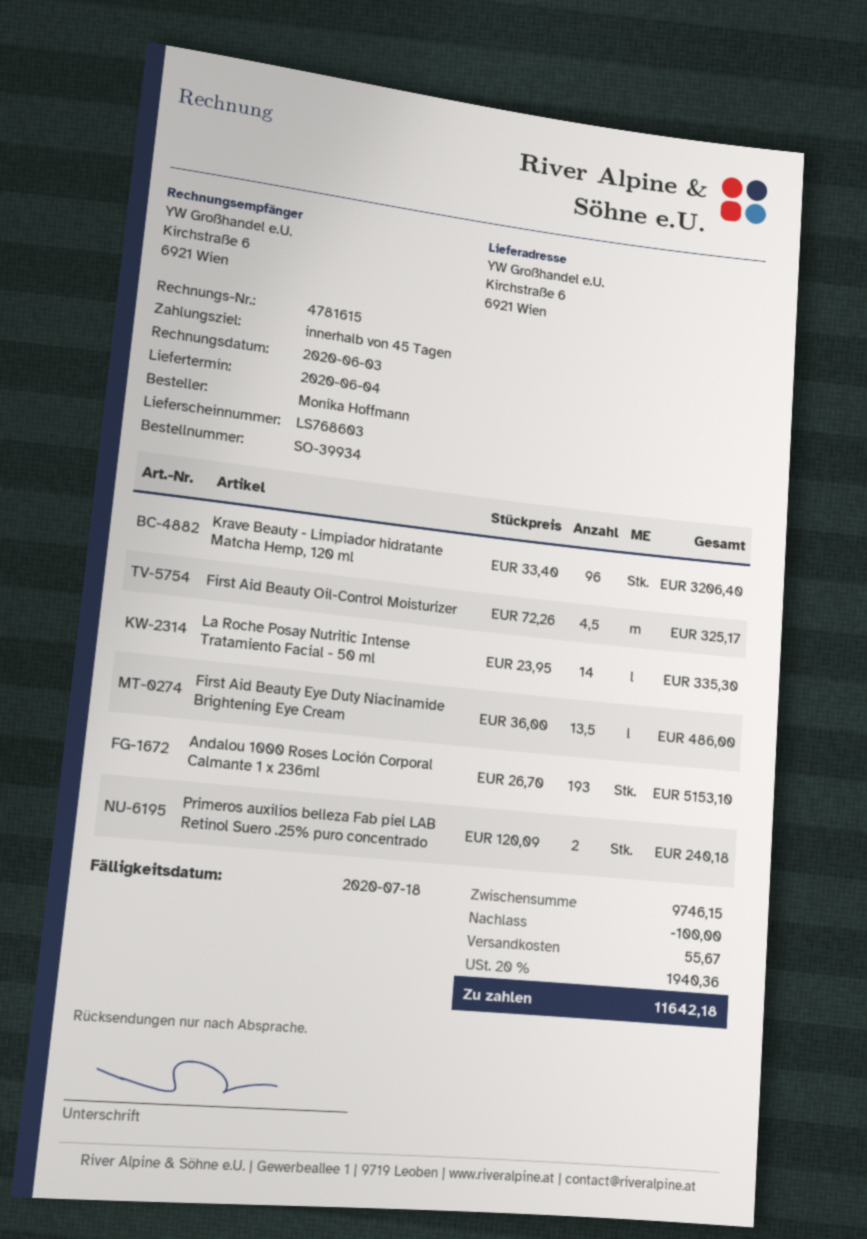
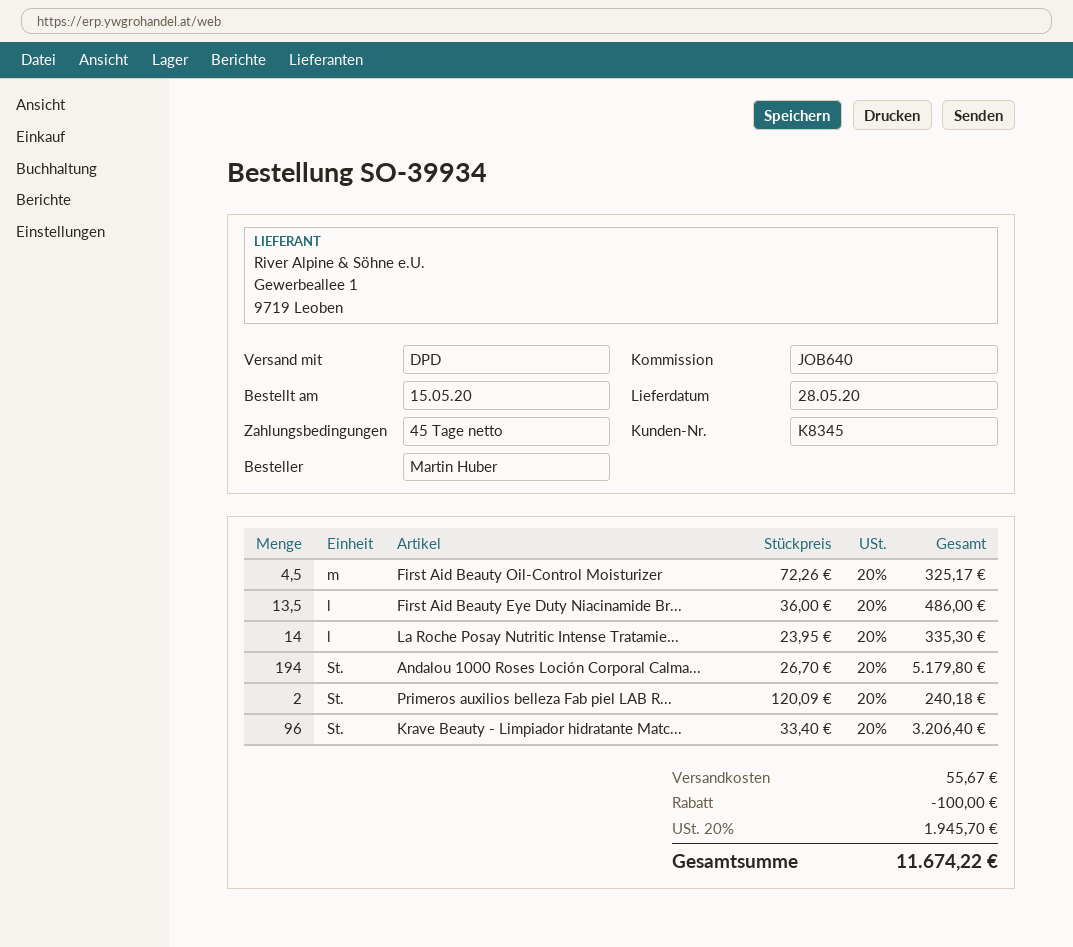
delivery date: 2020-06-04 -> 2020-05-28
ordered by: Monika Hoffmann -> Martin Huber
Andalou 1000 Roses Loción Corporal Calmante 1 x 236ml: 193 x 26.70 = 5153.10 -> 194 x 26.70 = 5179.80
tax: 20% = 1940.36 -> 20% = 1945.70
total: 11642.18 -> 11674.22

